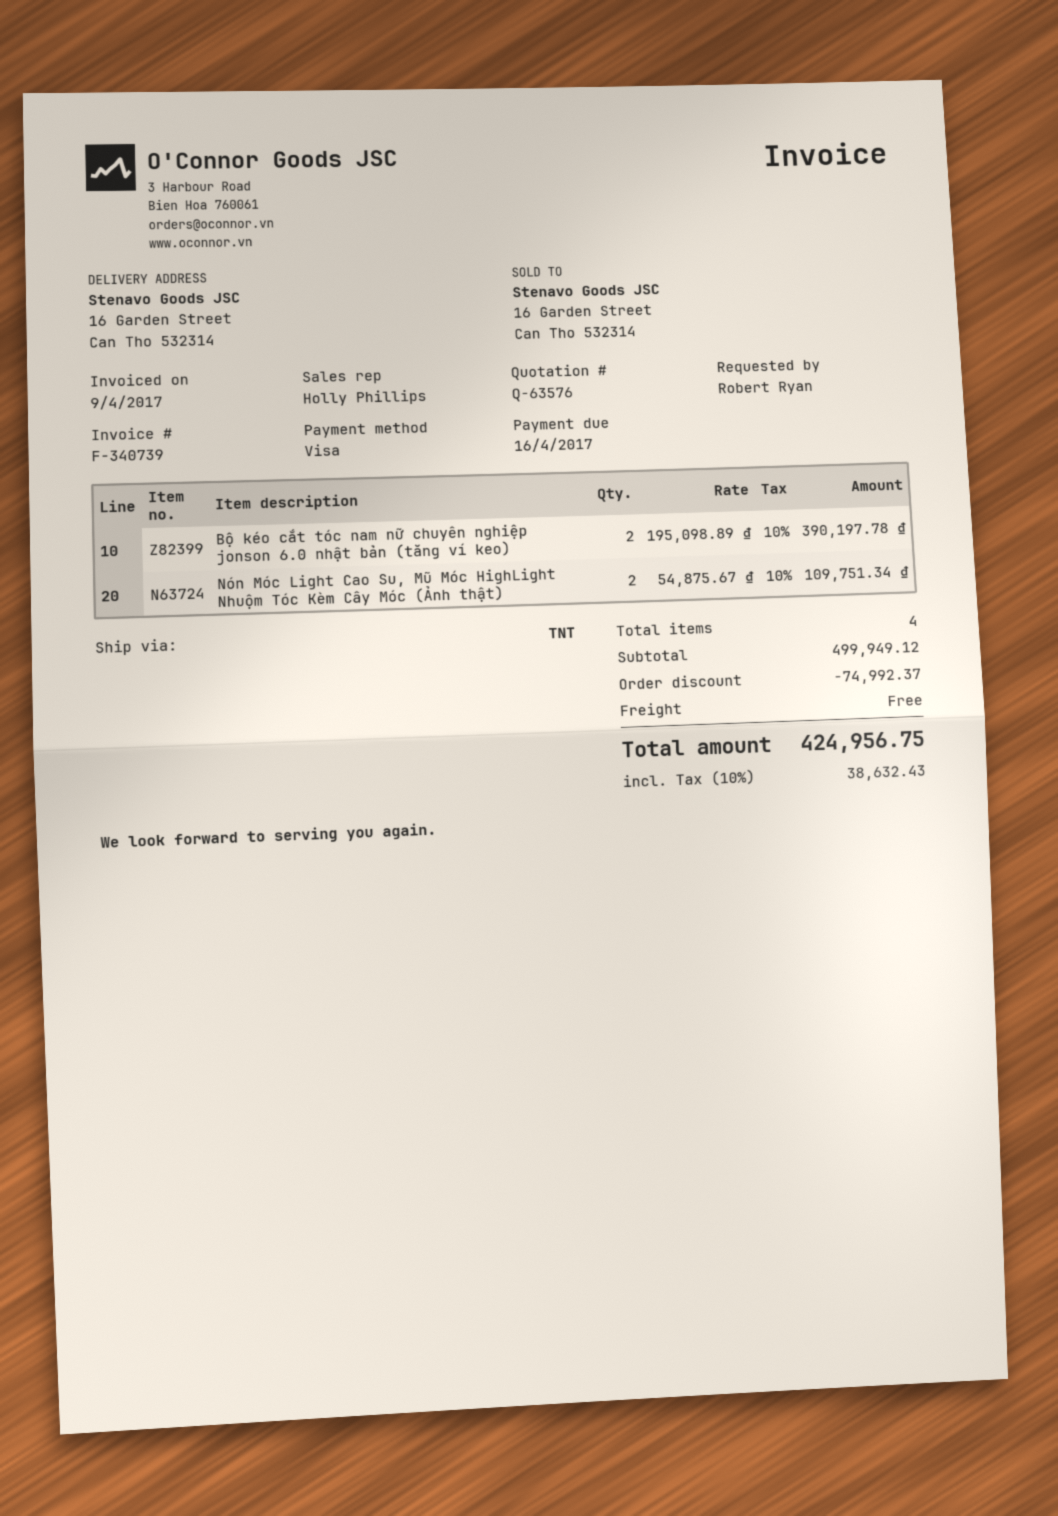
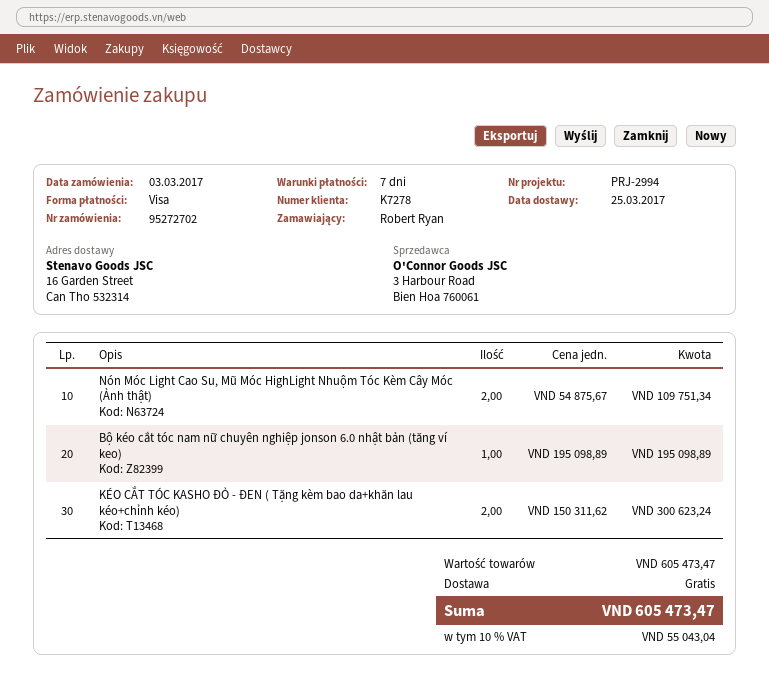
Bộ kéo cắt tóc nam nữ chuyên nghiệp jonson 6.0 nhật bản (tăng ví keo): 2 x 195098.89 = 390197.78 -> 1 x 195098.89 = 195098.89
KÉO CẮT TÓC KASHO ĐỎ - ĐEN ( Tặng kèm bao da+khăn lau kéo+chỉnh kéo): none -> 2 x 150311.62 = 300623.24
subtotal: 499949.12 -> 605473.47
discount: 74992.37 -> none
tax: 10% = 38632.43 -> 10% = 55043.04
total: 424956.75 -> 605473.47

